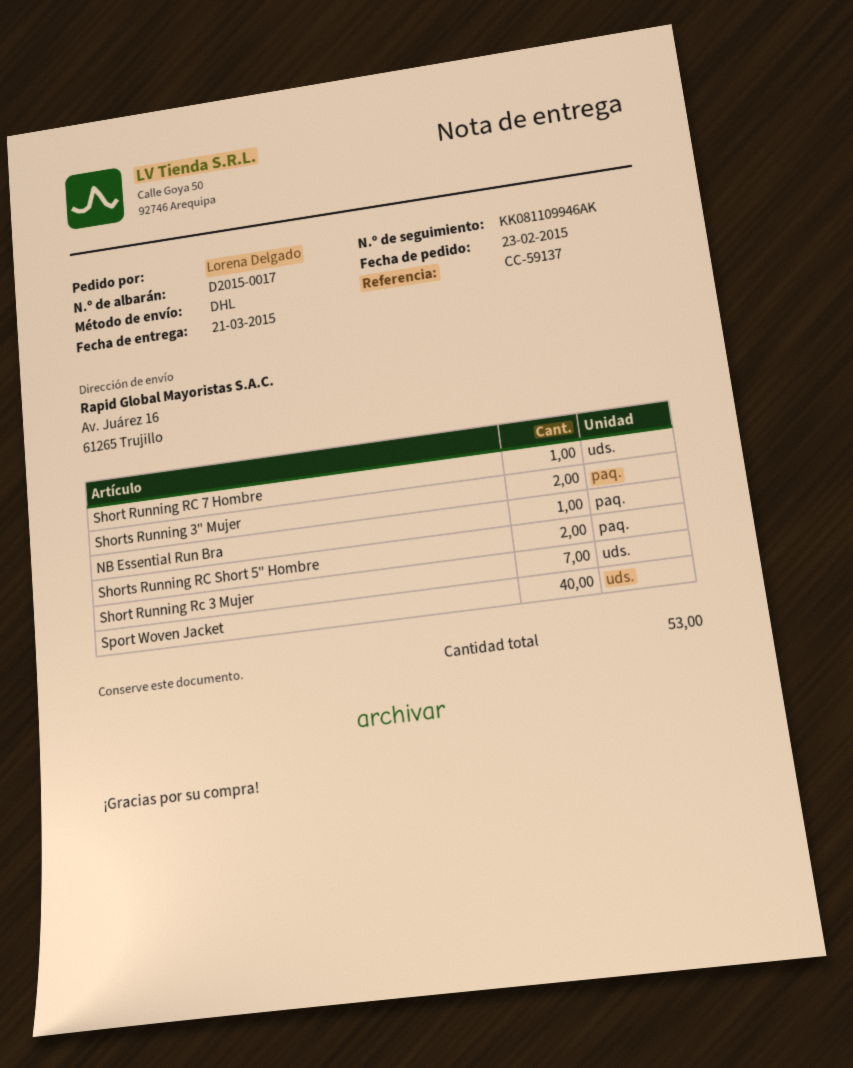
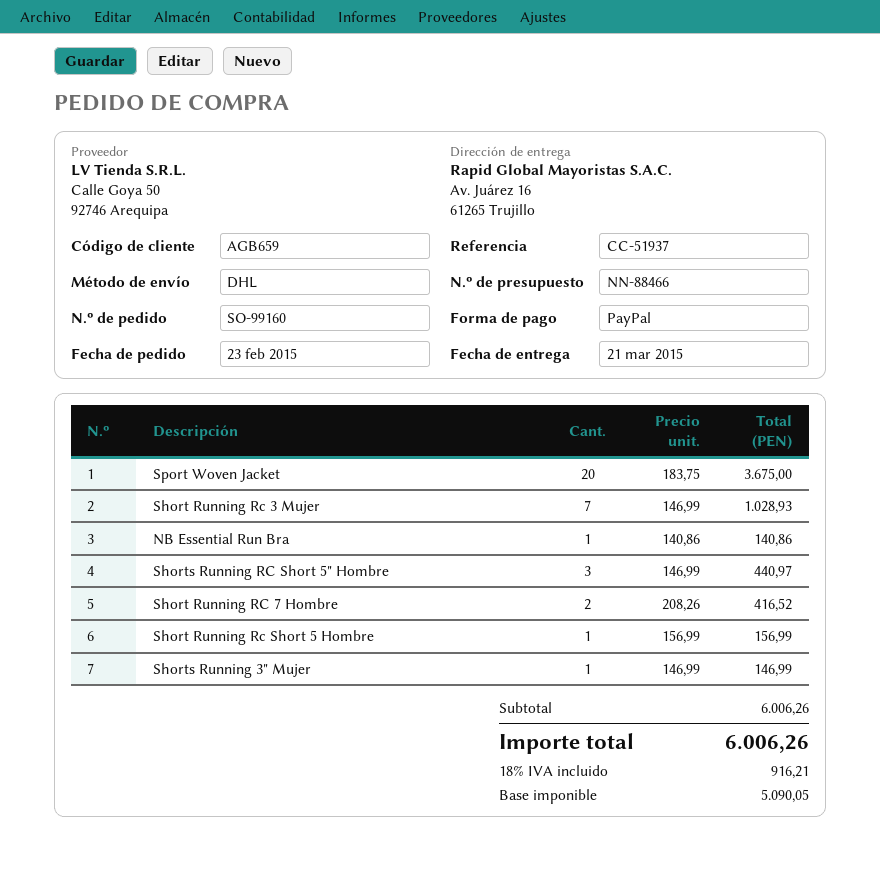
reference: CC-59137 -> CC-51937
Short Running RC 7 Hombre: 1 -> 2
Shorts Running 3" Mujer: 2 -> 1
Shorts Running RC Short 5" Hombre: 2 -> 3
Sport Woven Jacket: 40 -> 20
Short Running Rc Short 5 Hombre: none -> 1

